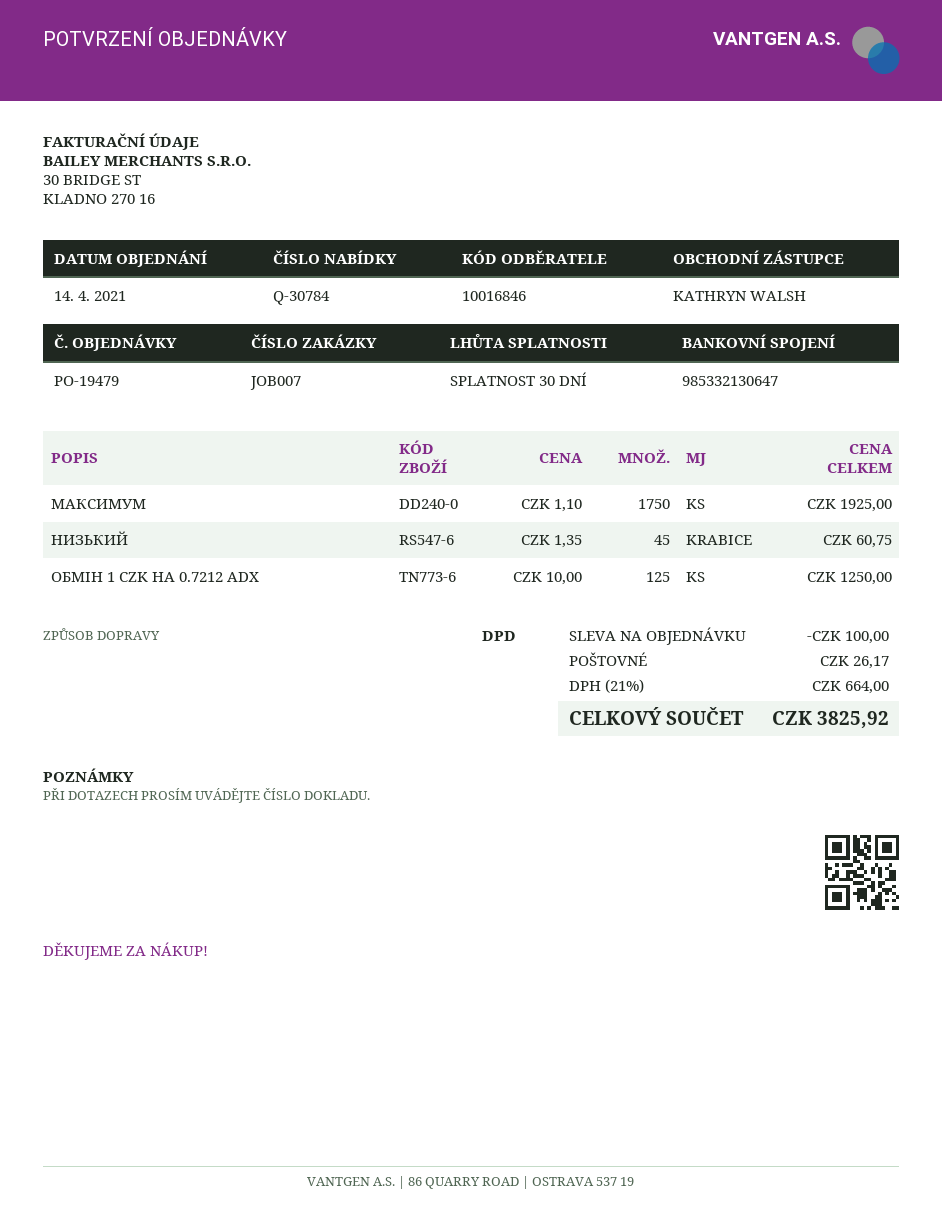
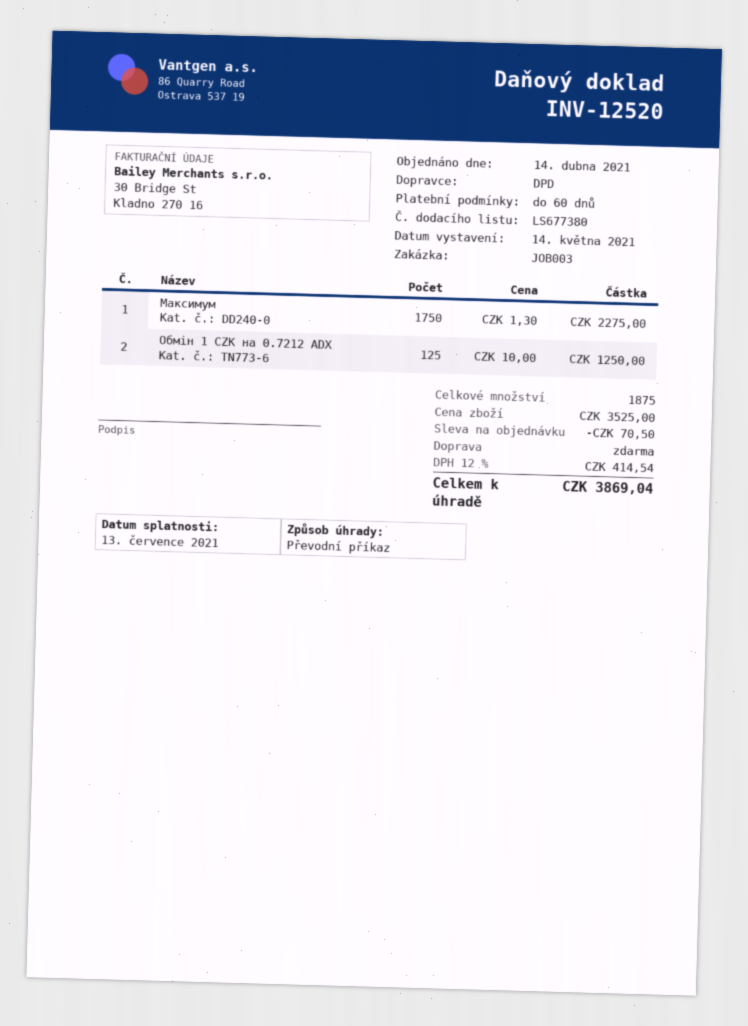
payment terms: 30 days -> 60 days
reference: JOB007 -> JOB003
МАКСИМУМ: 1750 x 1.10 = 1925.00 -> 1750 x 1.30 = 2275.00
НИЗЬКИЙ: 45 x 1.35 = 60.75 -> none
discount: 100.00 -> 70.50
shipping: 26.17 -> 0.00
tax: 21% = 664.00 -> 12% = 414.54
total: 3825.92 -> 3869.04

